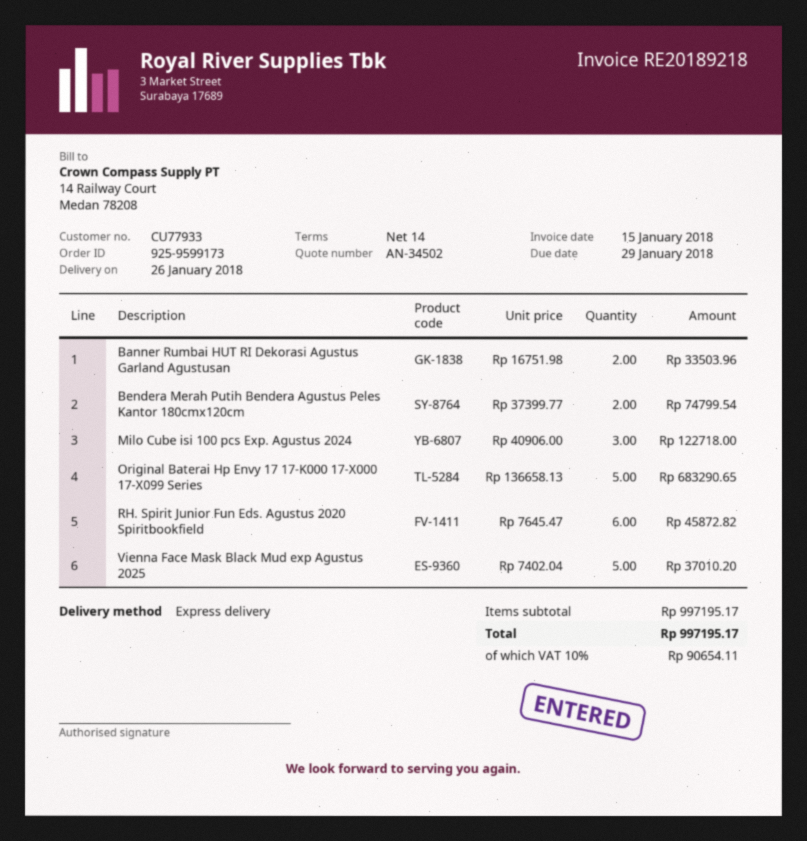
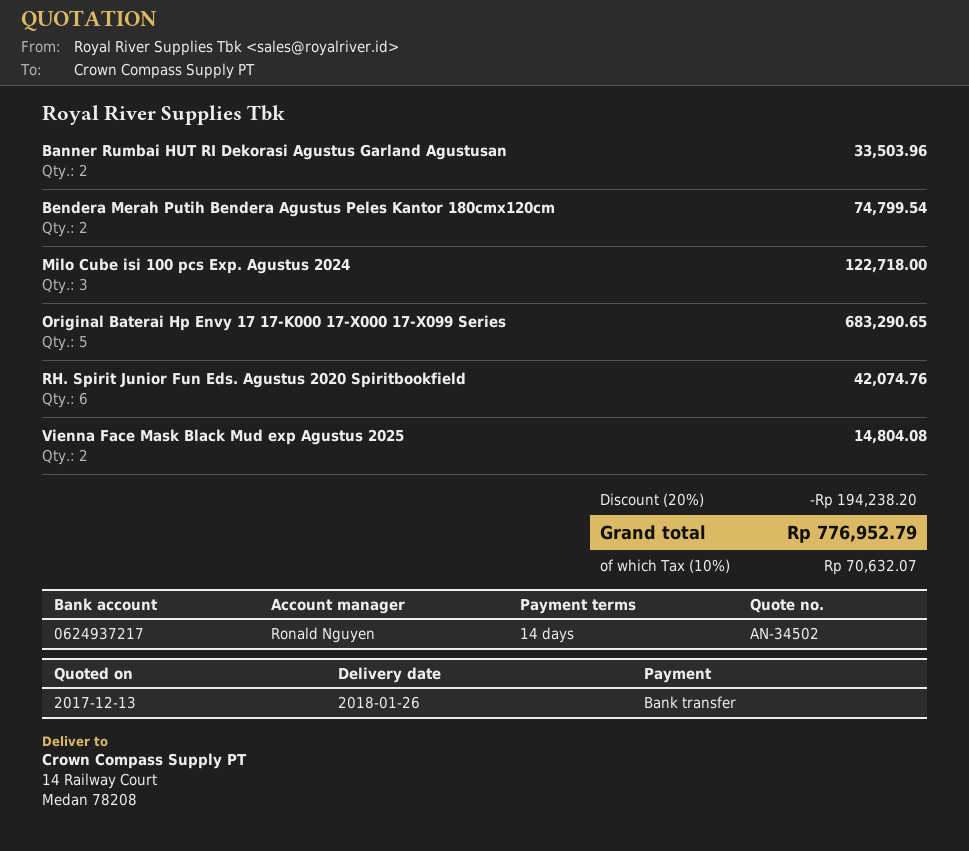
RH. Spirit Junior Fun Eds. Agustus 2020 Spiritbookfield: 6 for 45872.82 -> 6 for 42074.76
Vienna Face Mask Black Mud exp Agustus 2025: 5 for 37010.20 -> 2 for 14804.08
discount: none -> 20% = 194238.20
tax: 10% = 90654.11 -> 10% = 70632.07
total: 997195.17 -> 776952.79

